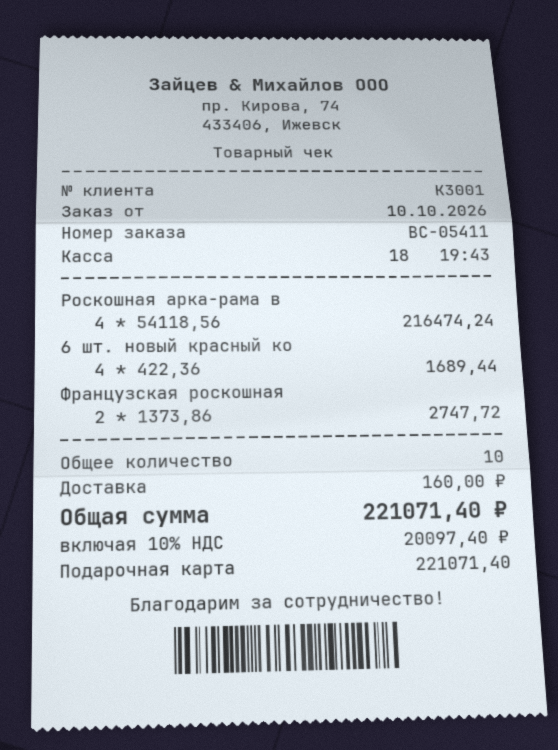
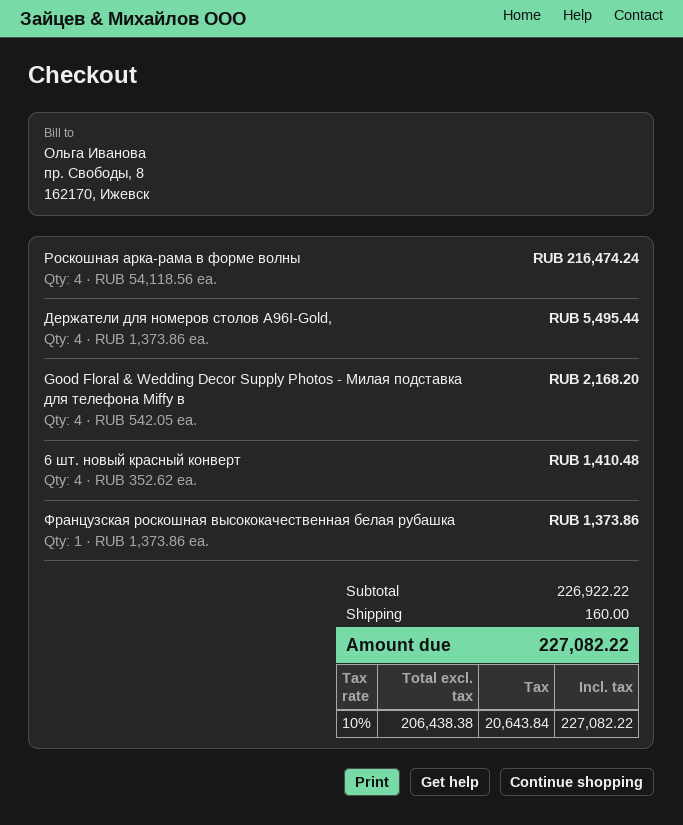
6 шт. новый красный ко: 4 x 422.36 = 1689.44 -> 4 x 352.62 = 1410.48
Французская роскошная: 2 x 1373.86 = 2747.72 -> 1 x 1373.86 = 1373.86
Держатели для номеров столов A96I-Gold,: none -> 4 x 1373.86 = 5495.44
Good Floral & Wedding Decor Supply Photos - Милая подставка для телефона Miffy в: none -> 4 x 542.05 = 2168.20
tax: 10% = 20097.40 -> 10% = 20643.84
total: 221071.40 -> 227082.22

